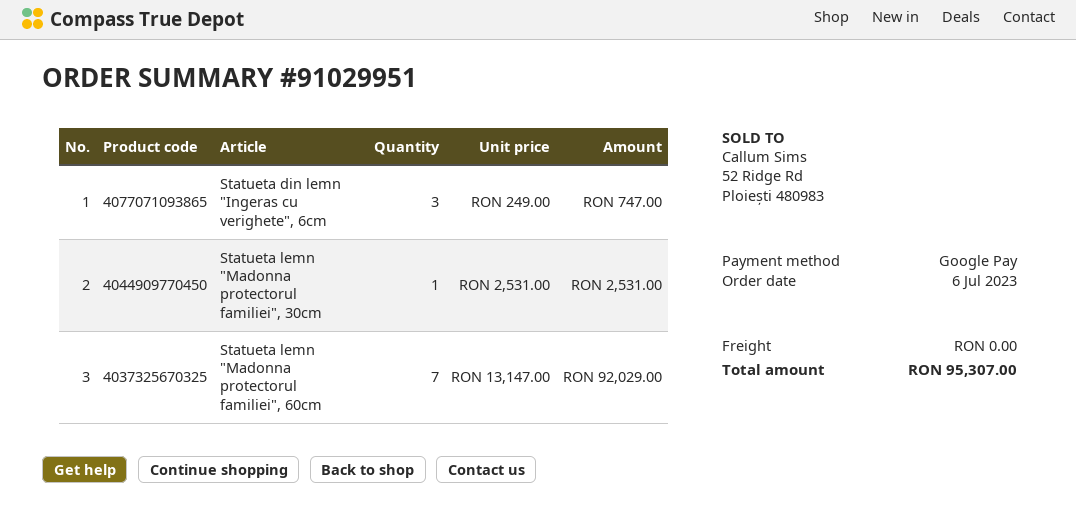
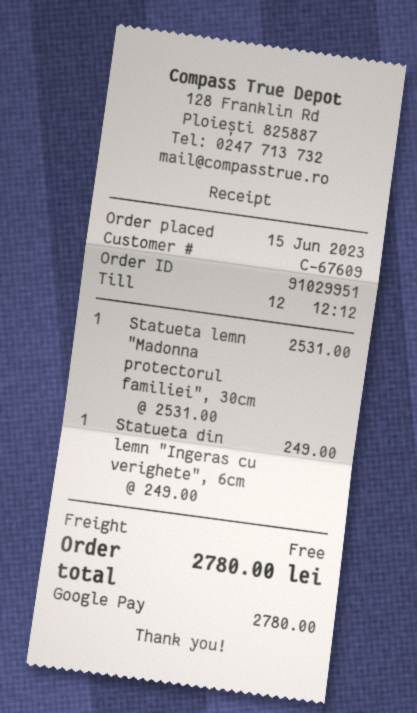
order date: 2023-07-06 -> 2023-06-15
Statueta din lemn "Ingeras cu verighete", 6cm: 3 x 249.00 = 747.00 -> 1 x 249.00 = 249.00
Statueta lemn "Madonna protectorul familiei", 60cm: 7 x 13147.00 = 92029.00 -> none
total: 95307.00 -> 2780.00

